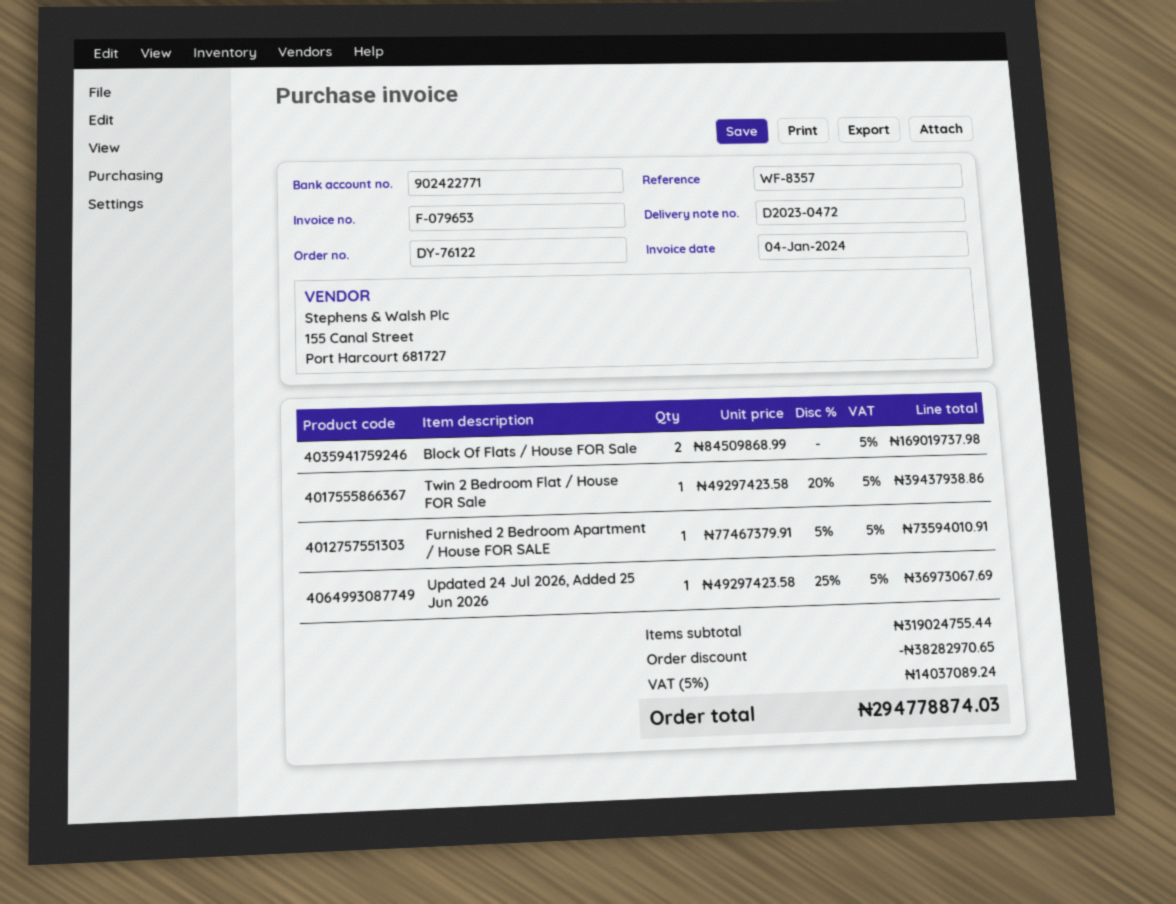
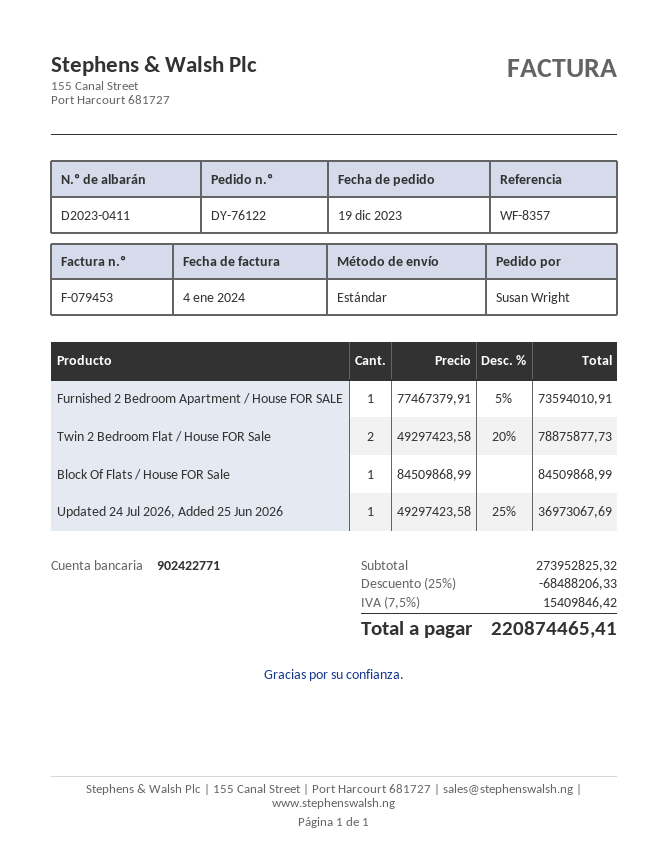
delivery note number: D2023-0472 -> D2023-0411
invoice number: F-079653 -> F-079453
Block Of Flats / House FOR Sale: 2 x 84509868.99 = 169019737.98 -> 1 x 84509868.99 = 84509868.99
Twin 2 Bedroom Flat / House FOR Sale: 1 x 49297423.58 - 20% = 39437938.86 -> 2 x 49297423.58 - 20% = 78875877.73
subtotal: 319024755.44 -> 273952825.32
discount: 38282970.65 -> 68488206.33
tax: 5% = 14037089.24 -> 7.5% = 15409846.42
total: 294778874.03 -> 220874465.41

